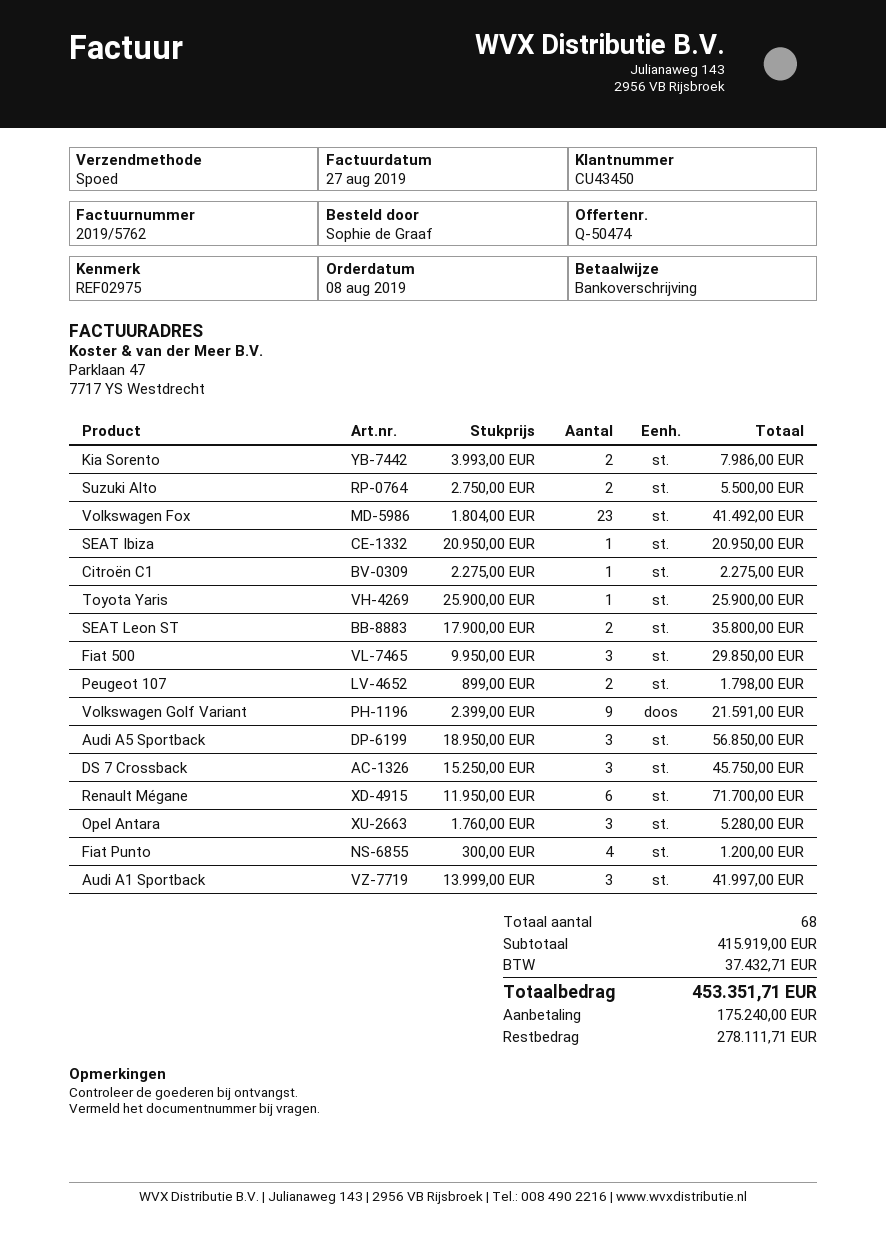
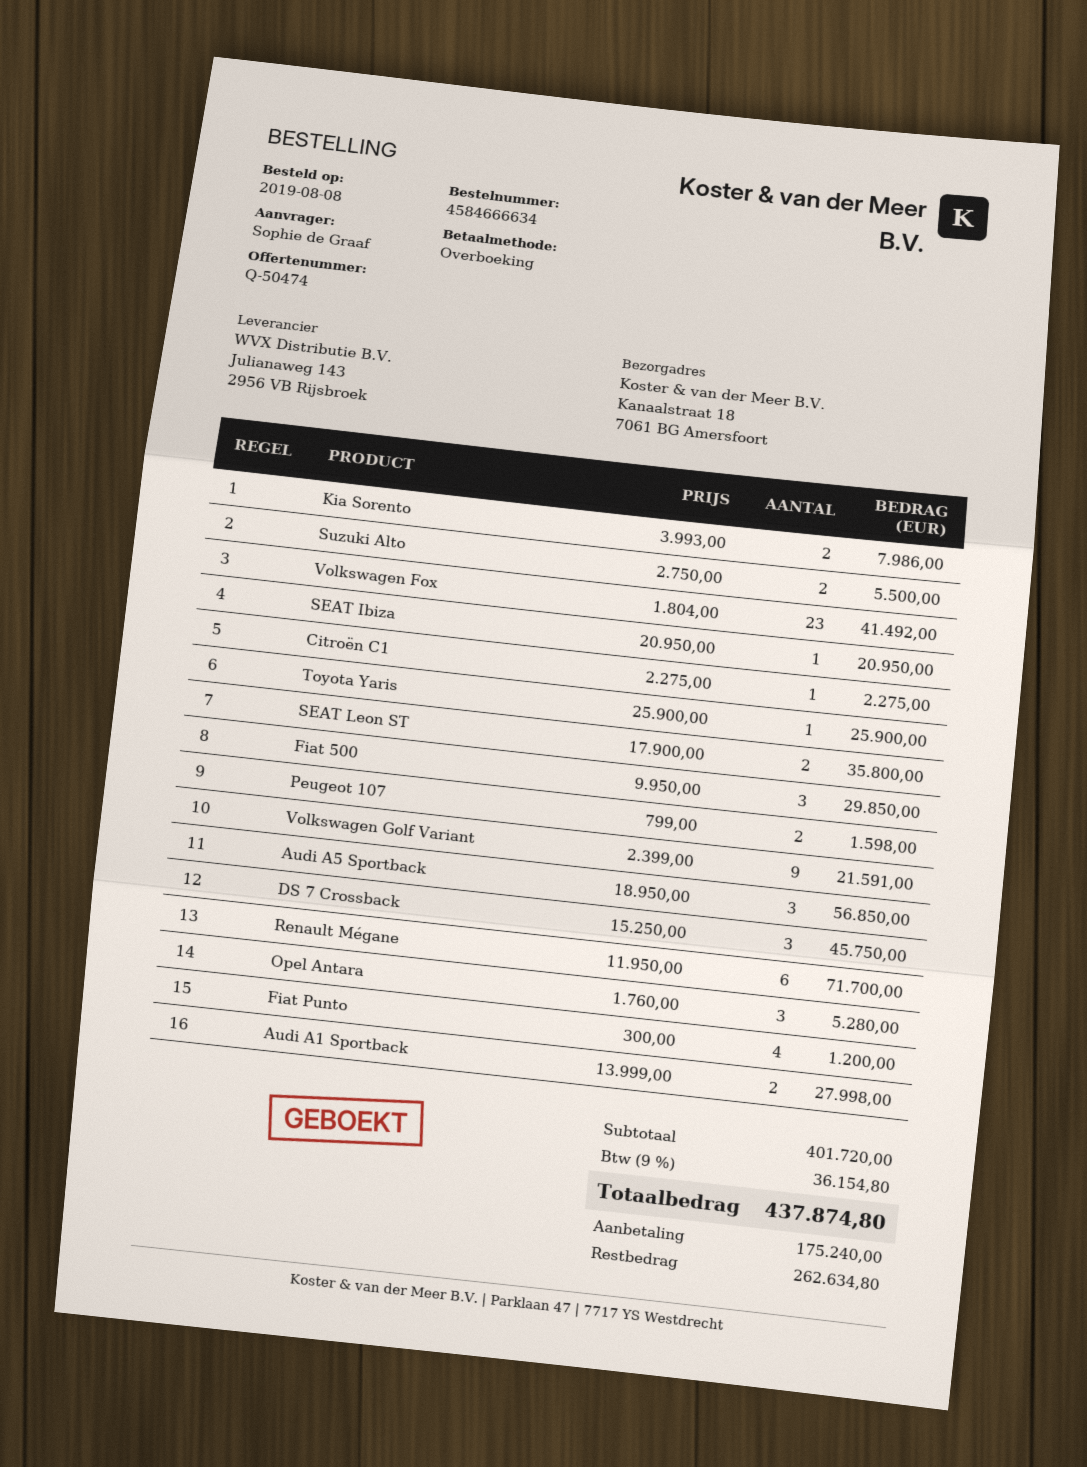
Peugeot 107: 2 x 899.00 = 1798.00 -> 2 x 799.00 = 1598.00
Audi A1 Sportback: 3 x 13999.00 = 41997.00 -> 2 x 13999.00 = 27998.00
subtotal: 415919.00 -> 401720.00
tax: 37432.71 -> 36154.80
total: 453351.71 -> 437874.80
balance: 278111.71 -> 262634.80

